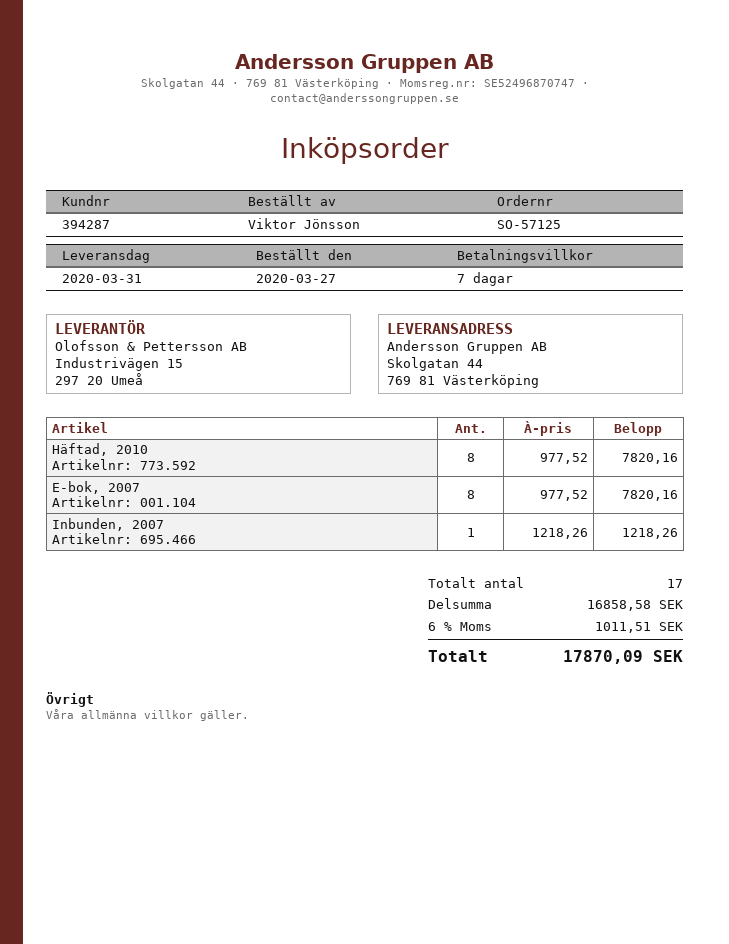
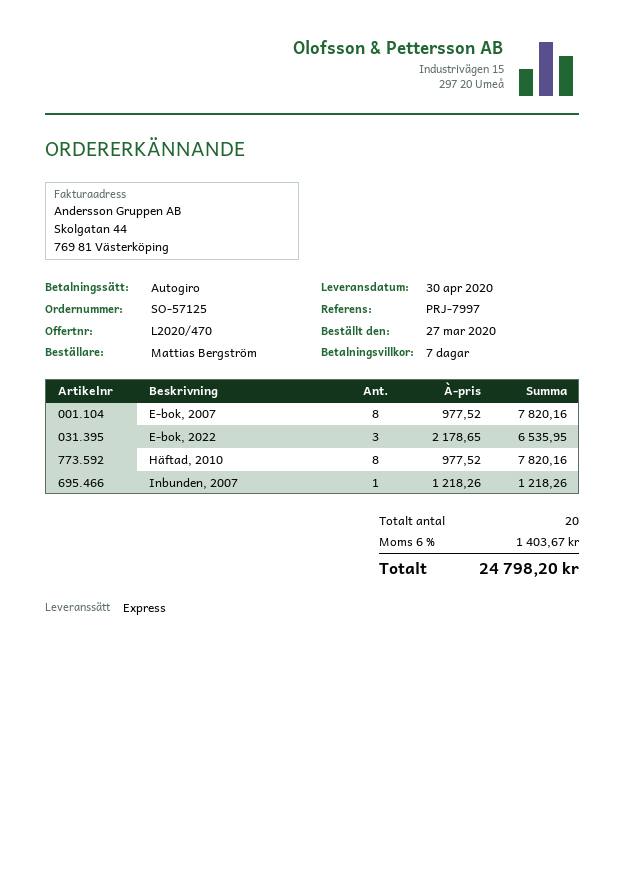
delivery date: 2020-03-31 -> 2020-04-30
ordered by: Viktor Jönsson -> Mattias Bergström
E-bok, 2022: none -> 3 x 2178.65 = 6535.95
total quantity: 17 -> 20
tax: 6% = 1011.51 -> 6% = 1403.67
total: 17870.09 -> 24798.20

